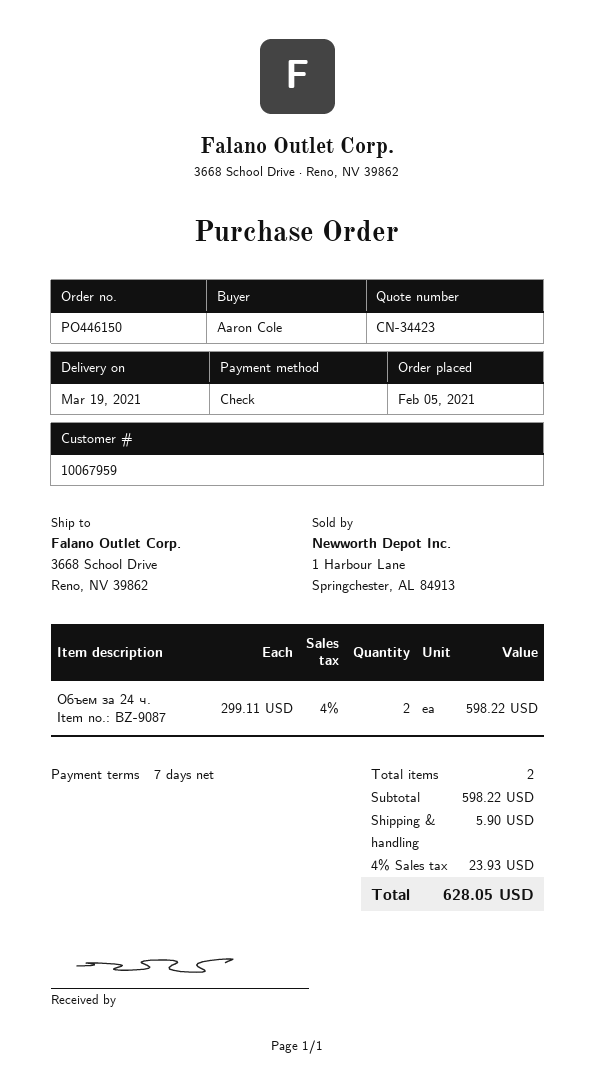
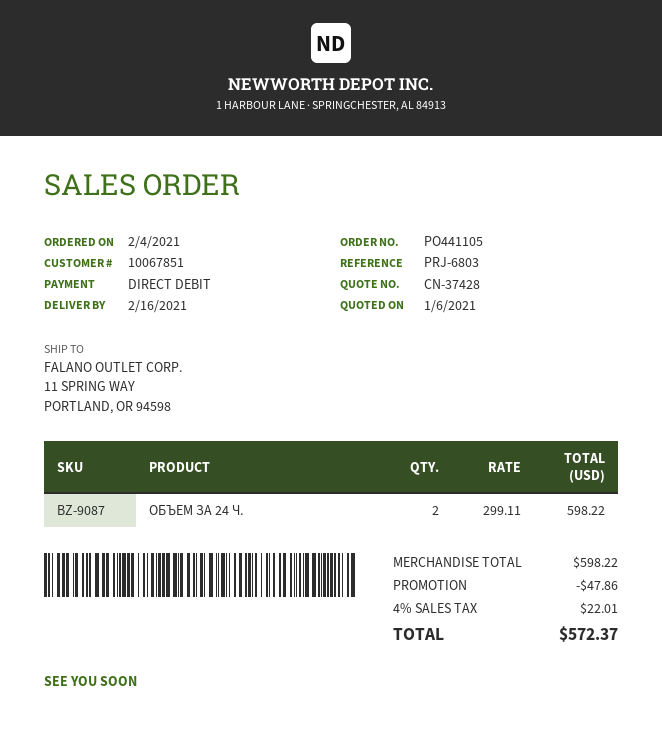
quote number: CN-34423 -> CN-37428
order number: PO446150 -> PO441105
order date: 2021-02-05 -> 2021-02-04
delivery date: 2021-03-19 -> 2021-02-16
customer number: 10067959 -> 10067851
payment method: cheque -> direct debit
ship to: 3668 School Drive, Reno, NV 39862 -> 11 SPRING WAY, PORTLAND, OR 94598
discount: none -> 47.86
shipping: 5.90 -> none
tax: 4% = 23.93 -> 4% = 22.01
total: 628.05 -> 572.37

